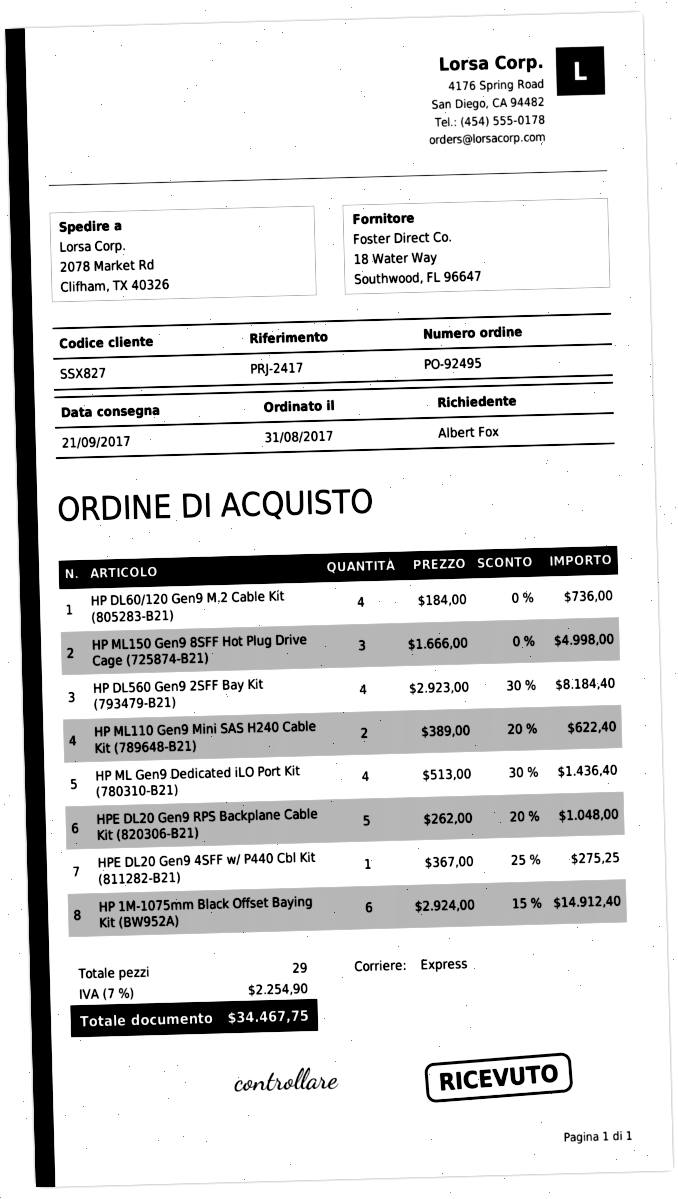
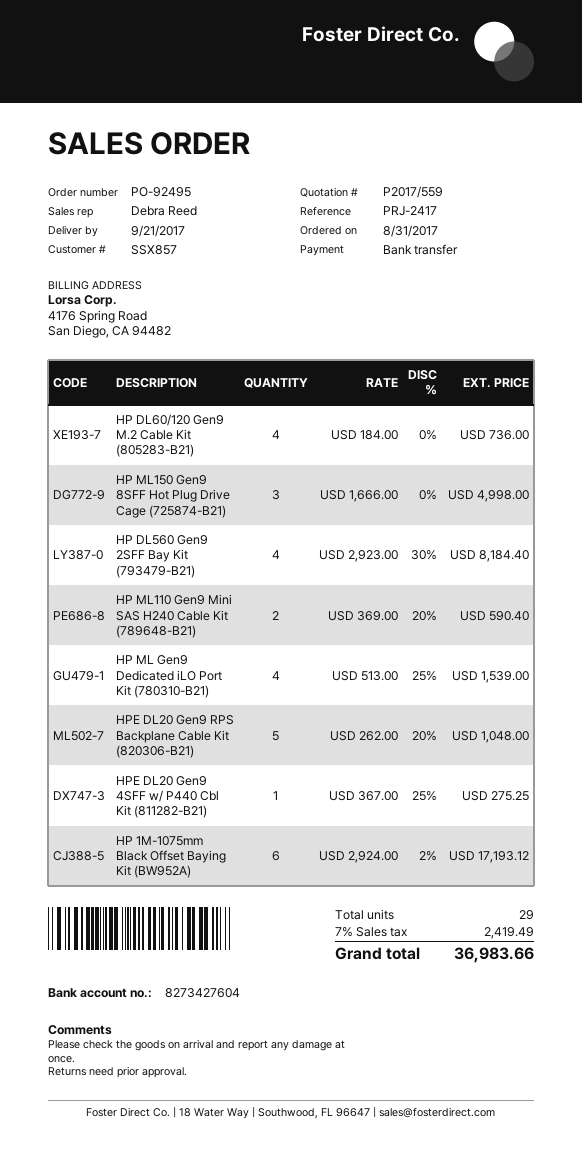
customer number: SSX827 -> SSX857
HP ML110 Gen9 Mini SAS H240 Cable Kit (789648-B21): 2 x 389.00 - 20% = 622.40 -> 2 x 369.00 - 20% = 590.40
HP ML Gen9 Dedicated iLO Port Kit (780310-B21): 4 x 513.00 - 30% = 1436.40 -> 4 x 513.00 - 25% = 1539.00
HP 1M-1075mm Black Offset Baying Kit (BW952A): 6 x 2924.00 - 15% = 14912.40 -> 6 x 2924.00 - 2% = 17193.12
tax: 7% = 2254.90 -> 7% = 2419.49
total: 34467.75 -> 36983.66

